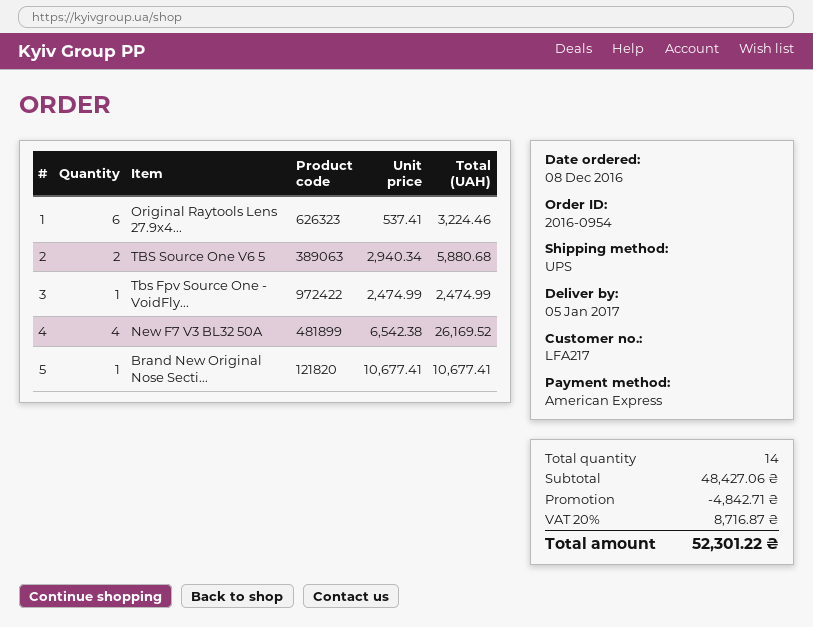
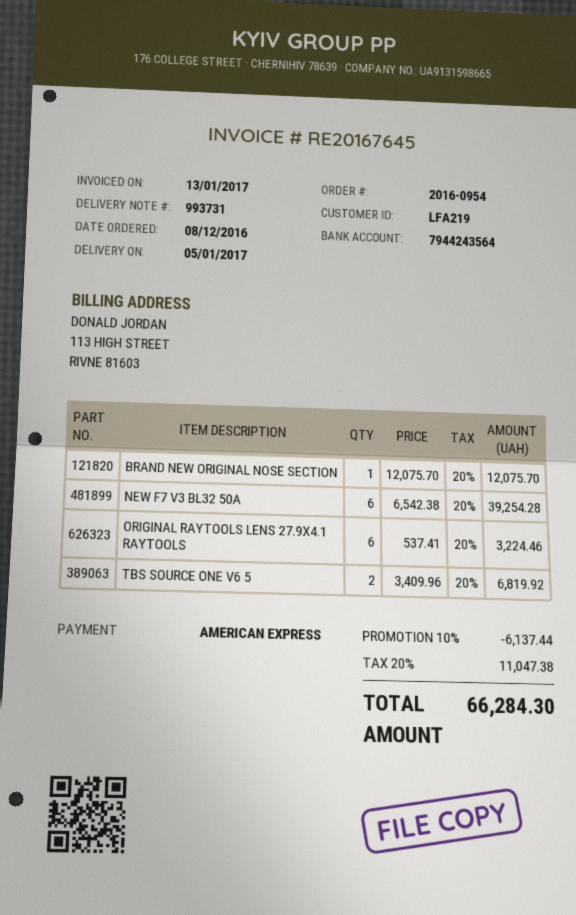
customer number: LFA217 -> LFA219
TBS Source One V6 5: 2 x 2940.34 = 5880.68 -> 2 x 3409.96 = 6819.92
Tbs Fpv Source One - VoidFly...: 1 x 2474.99 = 2474.99 -> none
New F7 V3 BL32 50A: 4 x 6542.38 = 26169.52 -> 6 x 6542.38 = 39254.28
Brand New Original Nose Secti...: 1 x 10677.41 = 10677.41 -> 1 x 12075.70 = 12075.70
discount: 4842.71 -> 6137.44
tax: 20% = 8716.87 -> 20% = 11047.38
total: 52301.22 -> 66284.30

